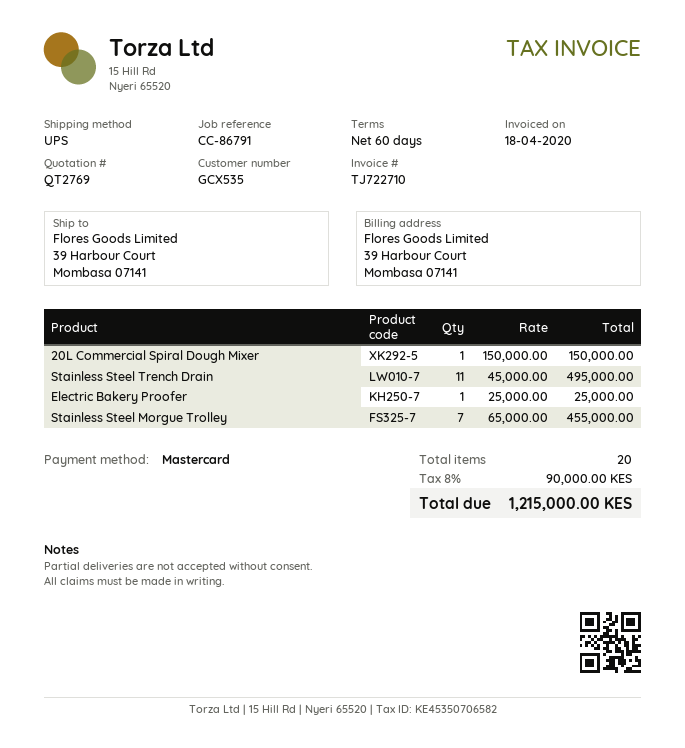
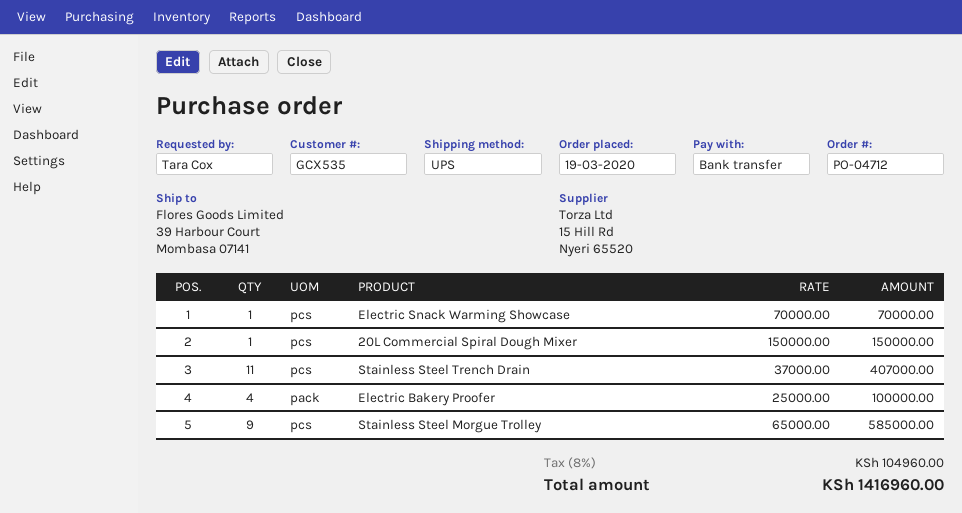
payment method: Mastercard -> bank transfer
Stainless Steel Trench Drain: 11 x 45000.00 = 495000.00 -> 11 x 37000.00 = 407000.00
Electric Bakery Proofer: 1 x 25000.00 = 25000.00 -> 4 x 25000.00 = 100000.00
Stainless Steel Morgue Trolley: 7 x 65000.00 = 455000.00 -> 9 x 65000.00 = 585000.00
Electric Snack Warming Showcase: none -> 1 x 70000.00 = 70000.00
tax: 8% = 90000.00 -> 8% = 104960.00
total: 1215000.00 -> 1416960.00

